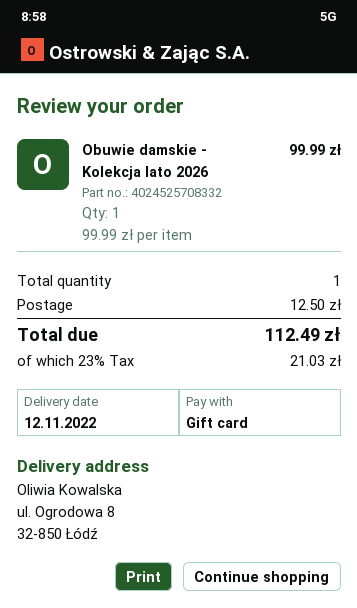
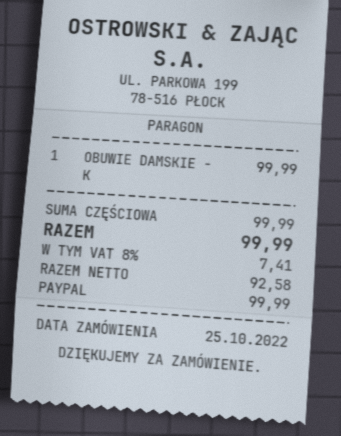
payment method: gift card -> PayPal
shipping: 12.50 -> none
tax: 23% = 21.03 -> 8% = 7.41
total: 112.49 -> 99.99

